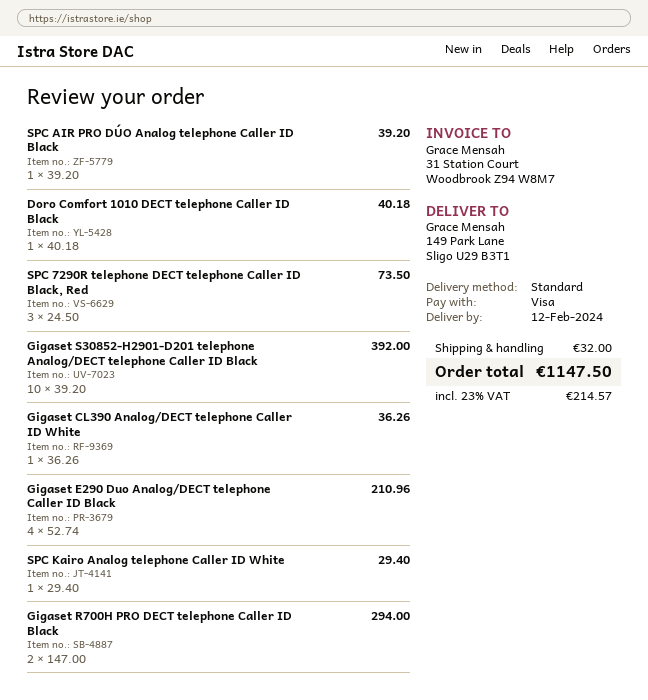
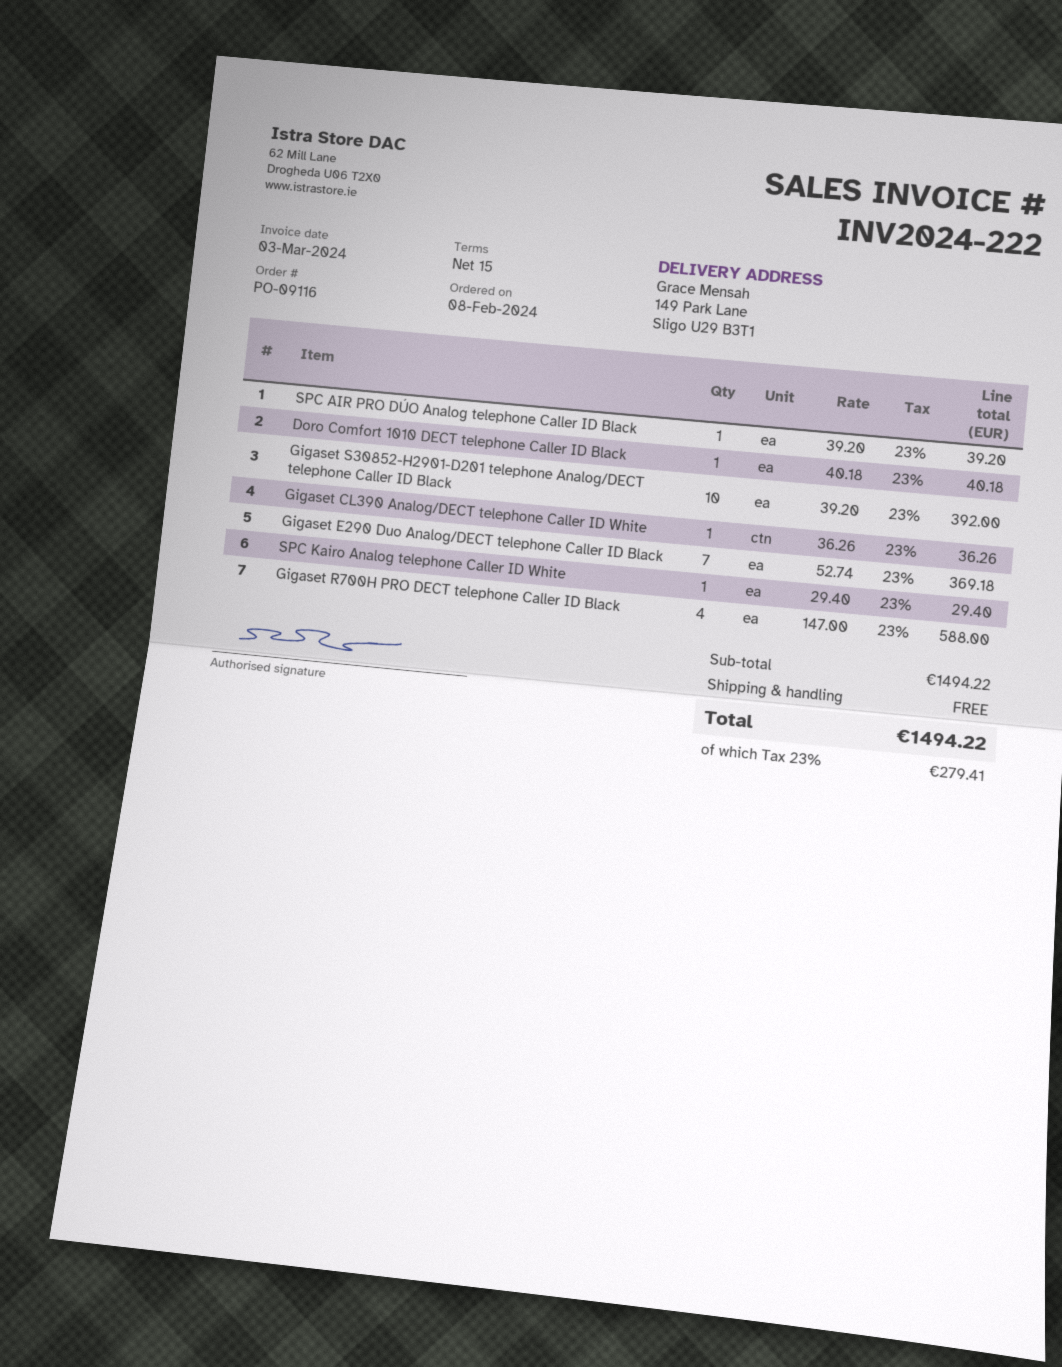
SPC 7290R telephone DECT telephone Caller ID Black, Red: 3 x 24.50 = 73.50 -> none
Gigaset E290 Duo Analog/DECT telephone Caller ID Black: 4 x 52.74 = 210.96 -> 7 x 52.74 = 369.18
Gigaset R700H PRO DECT telephone Caller ID Black: 2 x 147.00 = 294.00 -> 4 x 147.00 = 588.00
shipping: 32.00 -> 0.00
tax: 23% = 214.57 -> 23% = 279.41
total: 1147.50 -> 1494.22

